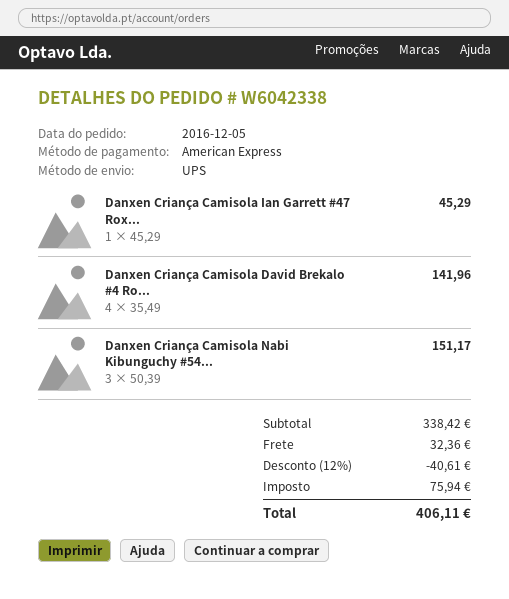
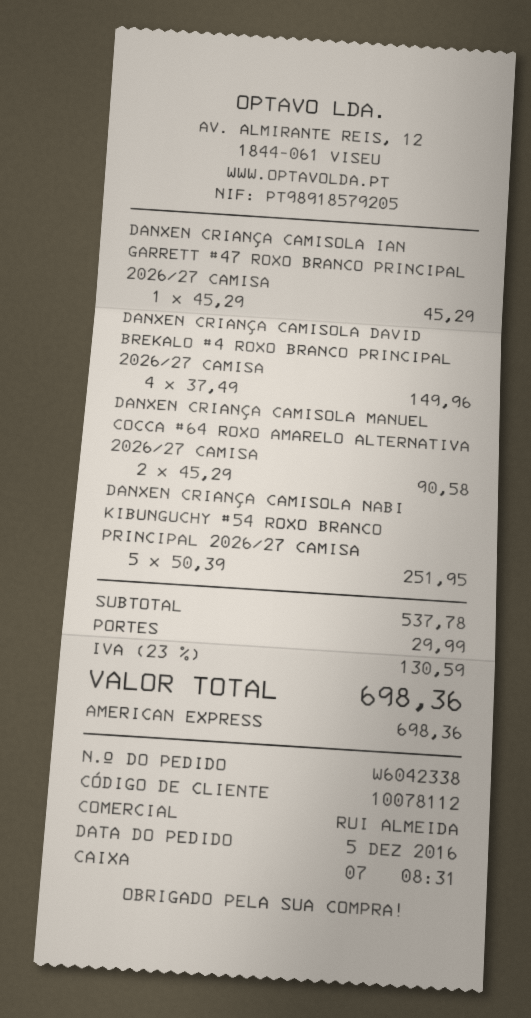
Danxen Criança Camisola David Brekalo #4 Ro...: 4 x 35.49 = 141.96 -> 4 x 37.49 = 149.96
Danxen Criança Camisola Nabi Kibunguchy #54...: 3 x 50.39 = 151.17 -> 5 x 50.39 = 251.95
DANXEN CRIANÇA CAMISOLA MANUEL COCCA #64 ROXO AMARELO ALTERNATIVA 2026/27 CAMISA: none -> 2 x 45.29 = 90.58
subtotal: 338.42 -> 537.78
discount: 12% = 40.61 -> none
shipping: 32.36 -> 29.99
tax: 75.94 -> 130.59
total: 406.11 -> 698.36

